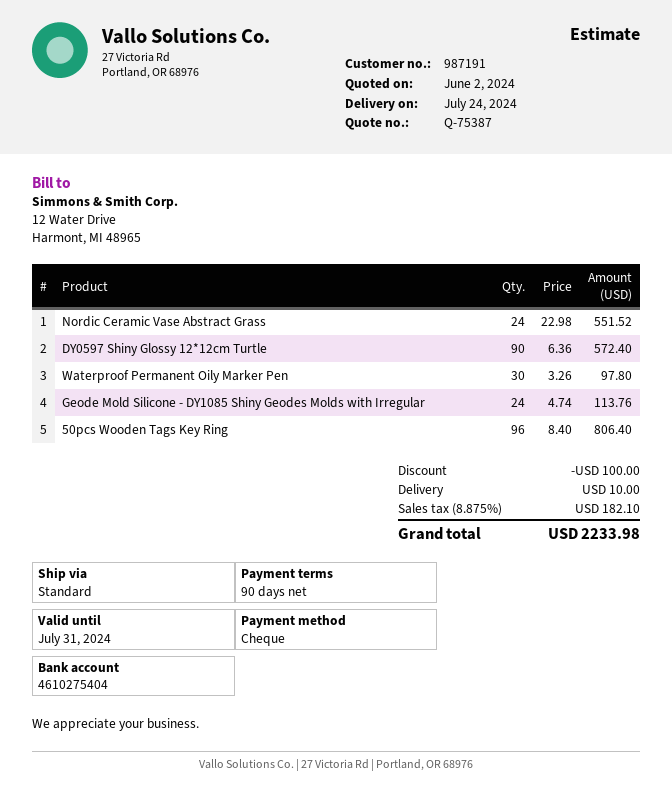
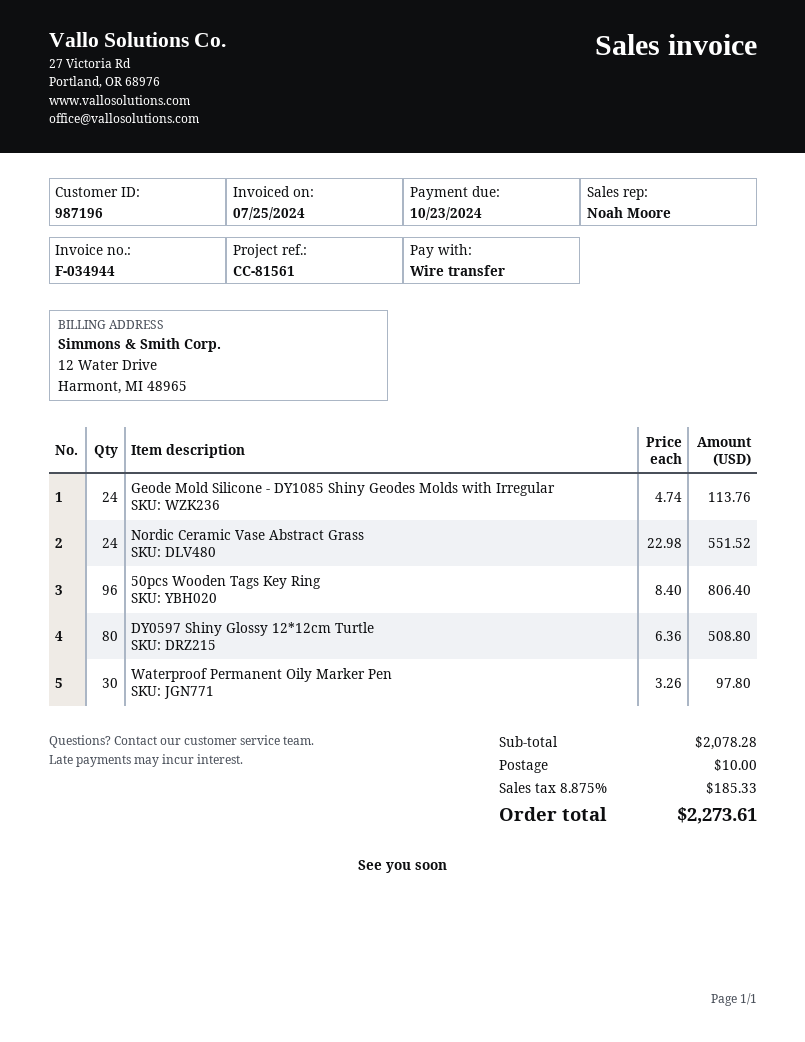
customer number: 987191 -> 987196
payment method: cheque -> bank transfer
DY0597 Shiny Glossy 12*12cm Turtle: 90 x 6.36 = 572.40 -> 80 x 6.36 = 508.80
discount: 100.00 -> none
tax: 8.875% = 182.10 -> 8.875% = 185.33
total: 2233.98 -> 2273.61

